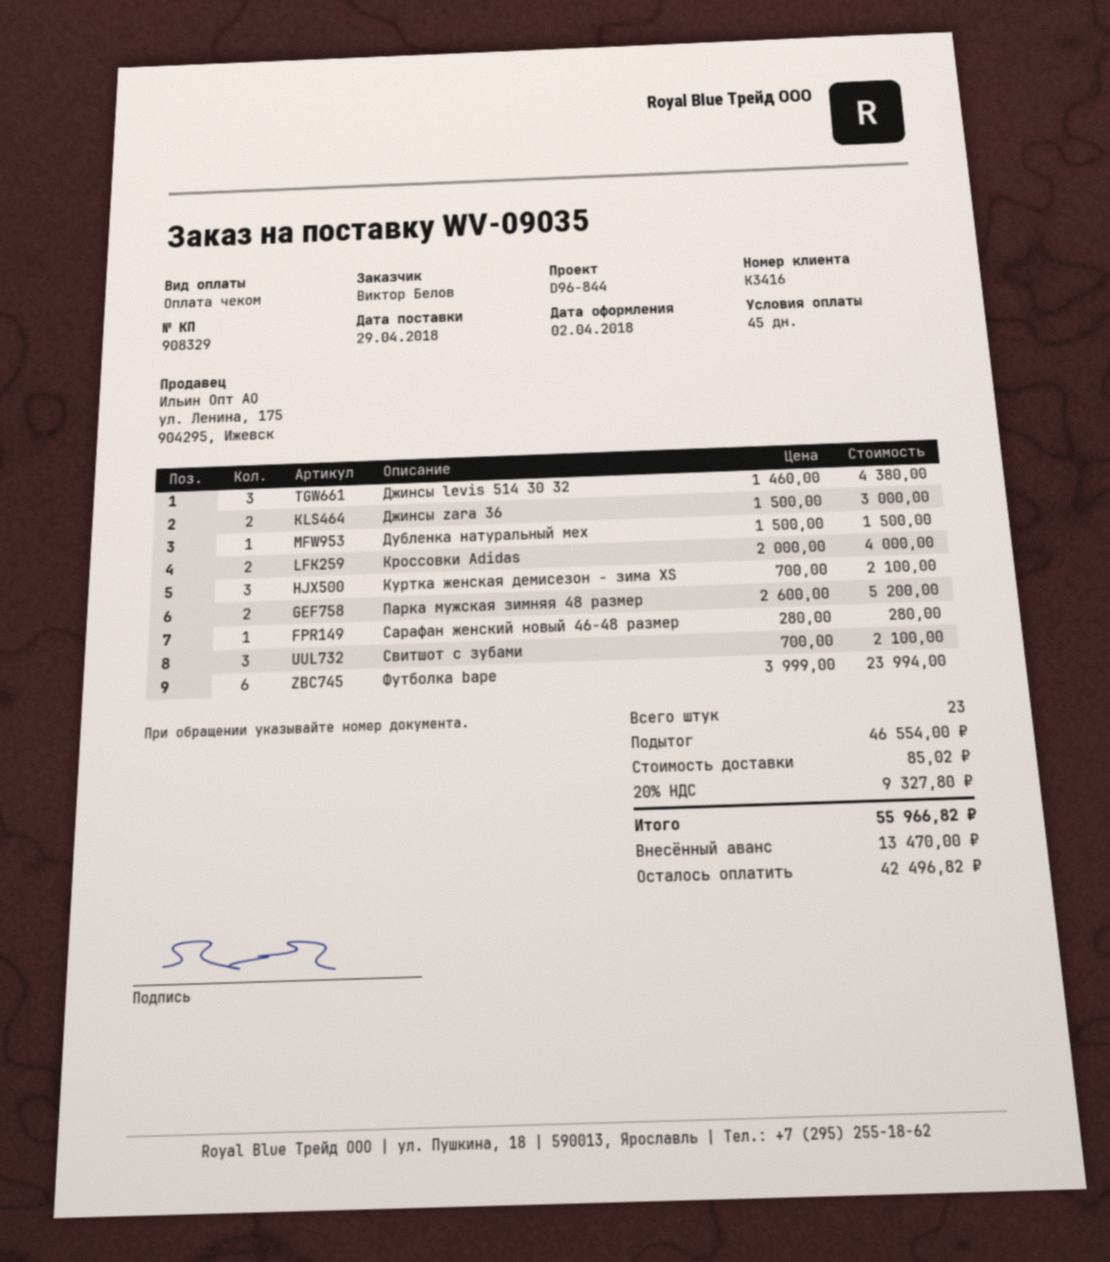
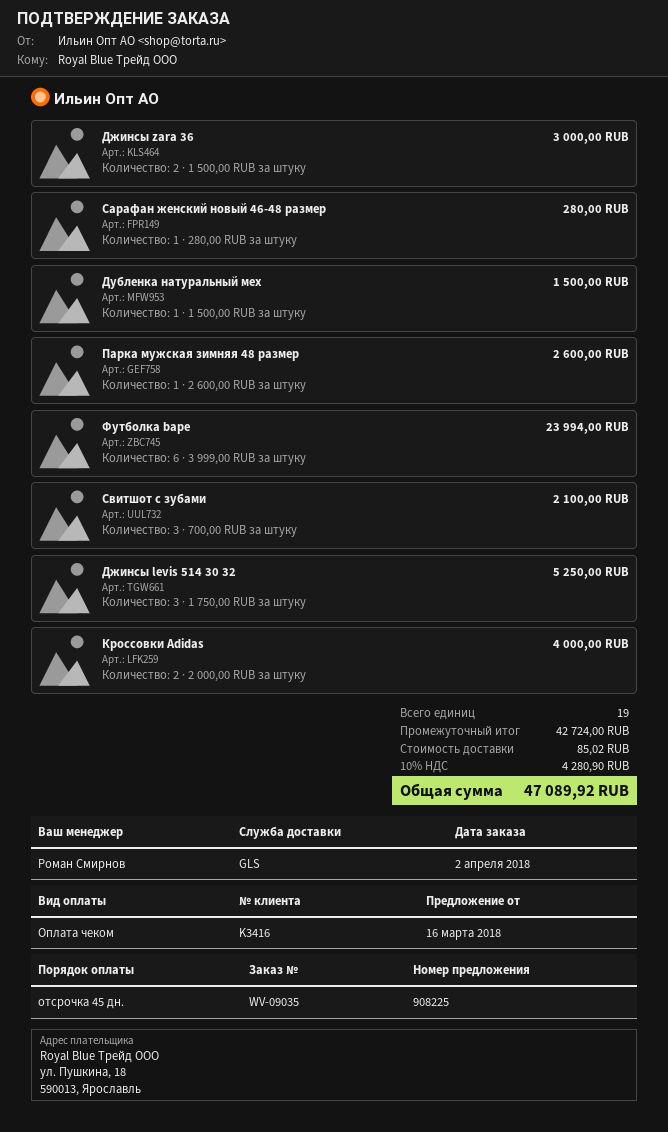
quote number: 908329 -> 908225
Джинсы levis 514 30 32: 3 x 1460.00 = 4380.00 -> 3 x 1750.00 = 5250.00
Куртка женская демисезон - зима XS: 3 x 700.00 = 2100.00 -> none
Парка мужская зимняя 48 размер: 2 x 2600.00 = 5200.00 -> 1 x 2600.00 = 2600.00
total quantity: 23 -> 19
subtotal: 46554.00 -> 42724.00
tax: 20% = 9327.80 -> 10% = 4280.90
total: 55966.82 -> 47089.92

